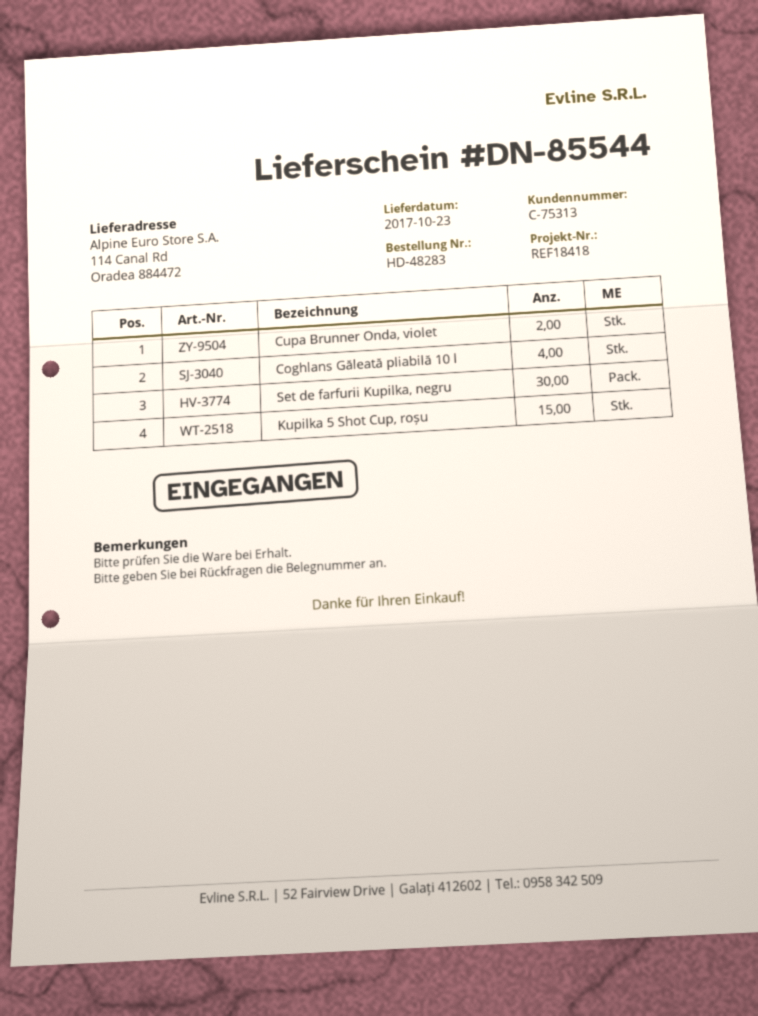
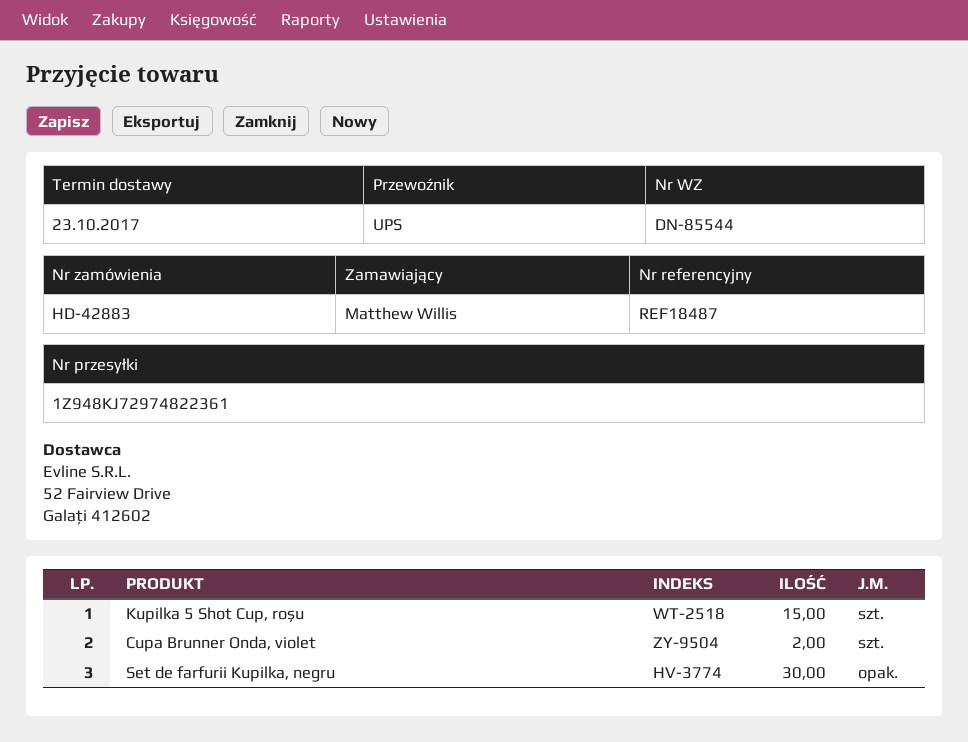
order number: HD-48283 -> HD-42883
reference: REF18418 -> REF18487
Coghlans Găleată pliabilă 10 l: 4 -> none

